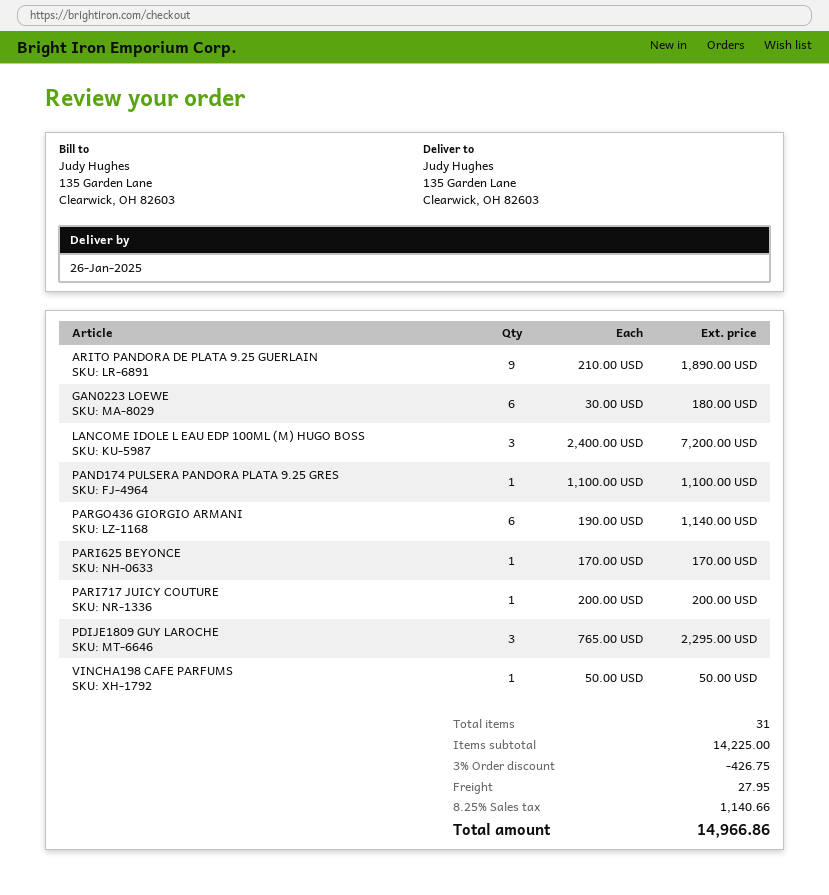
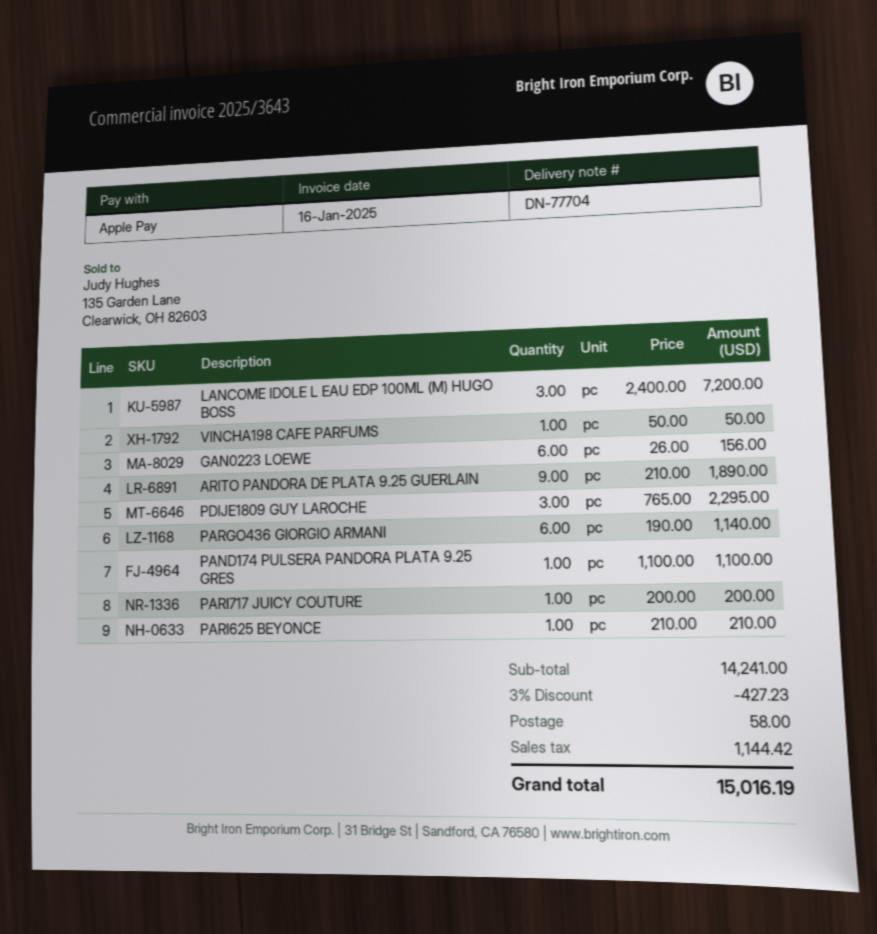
GAN0223 LOEWE: 6 x 30.00 = 180.00 -> 6 x 26.00 = 156.00
PARI625 BEYONCE: 1 x 170.00 = 170.00 -> 1 x 210.00 = 210.00
subtotal: 14225.00 -> 14241.00
discount: 3% = 426.75 -> 3% = 427.23
shipping: 27.95 -> 58.00
tax: 1140.66 -> 1144.42
total: 14966.86 -> 15016.19

